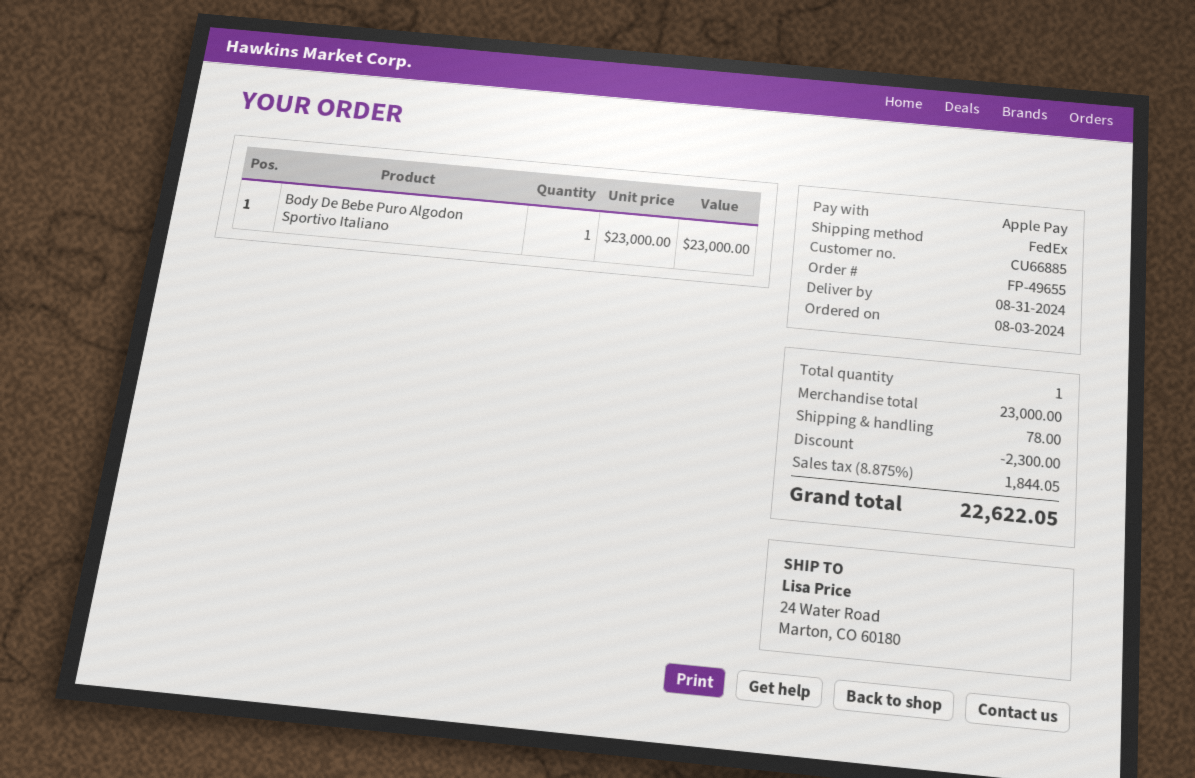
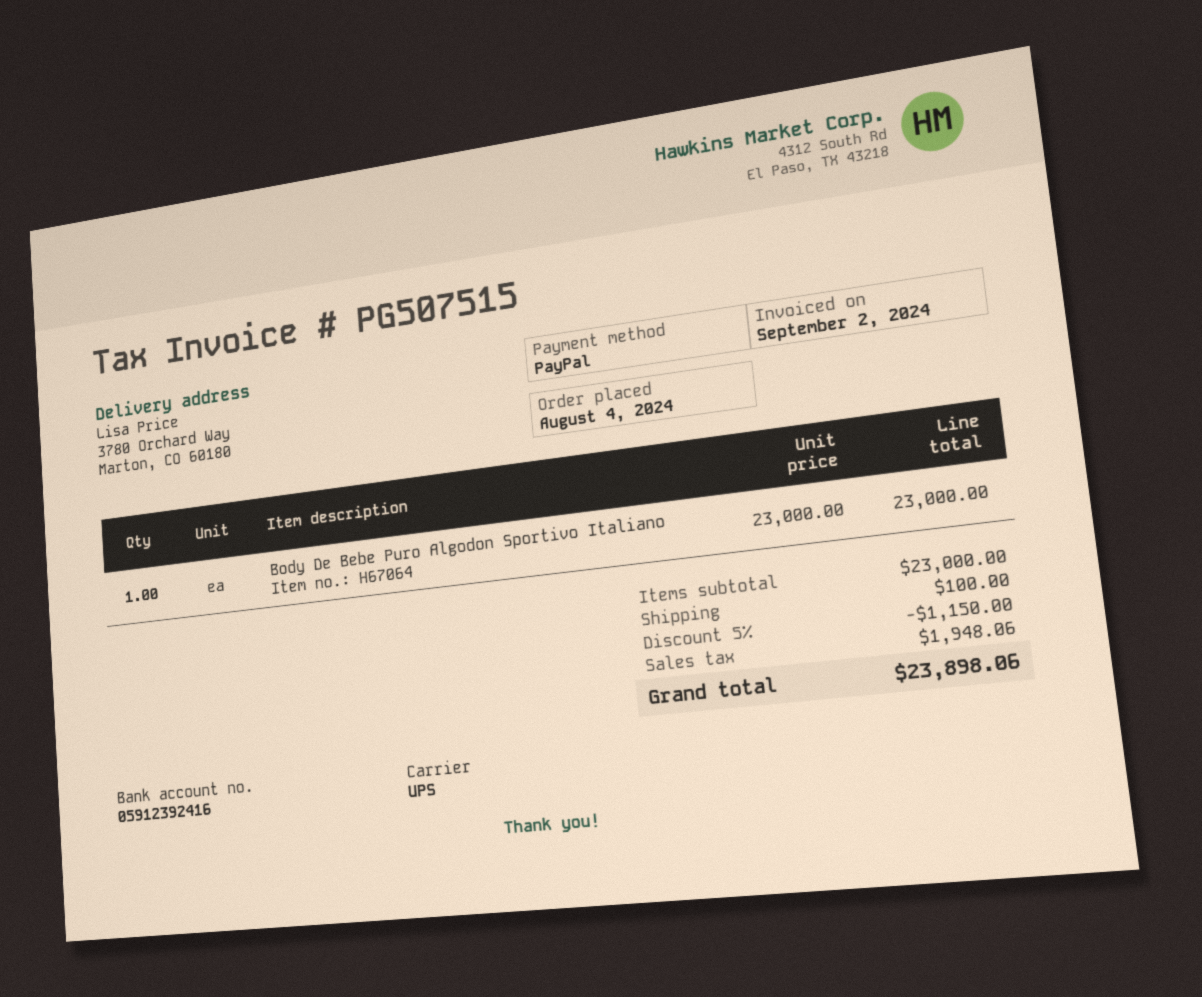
order date: 2024-08-03 -> 2024-08-04
payment method: Apple Pay -> PayPal
shipping method: FedEx -> UPS
ship to: 24 Water Road, Marton, CO 60180 -> 3780 Orchard Way, Marton, CO 60180
discount: 2300.00 -> 1150.00
shipping: 78.00 -> 100.00
tax: 1844.05 -> 1948.06
total: 22622.05 -> 23898.06

